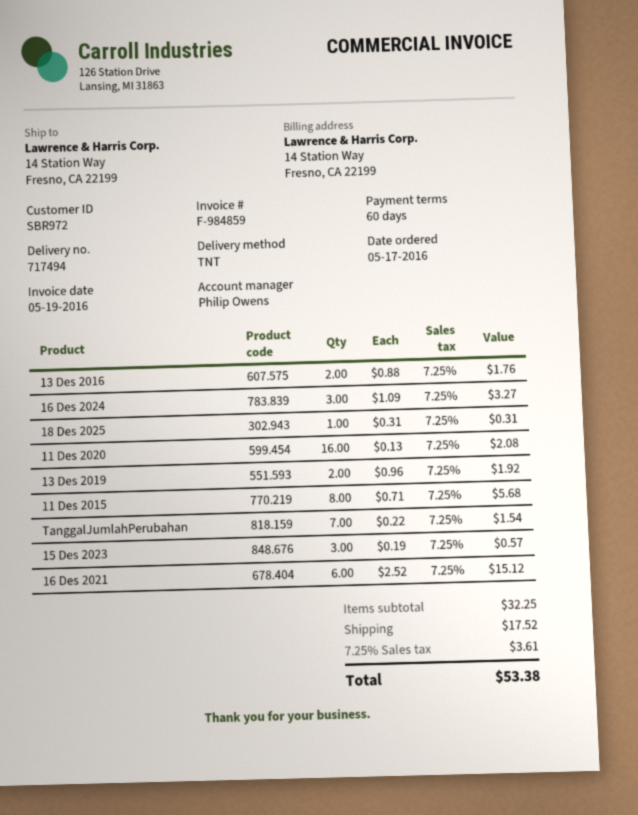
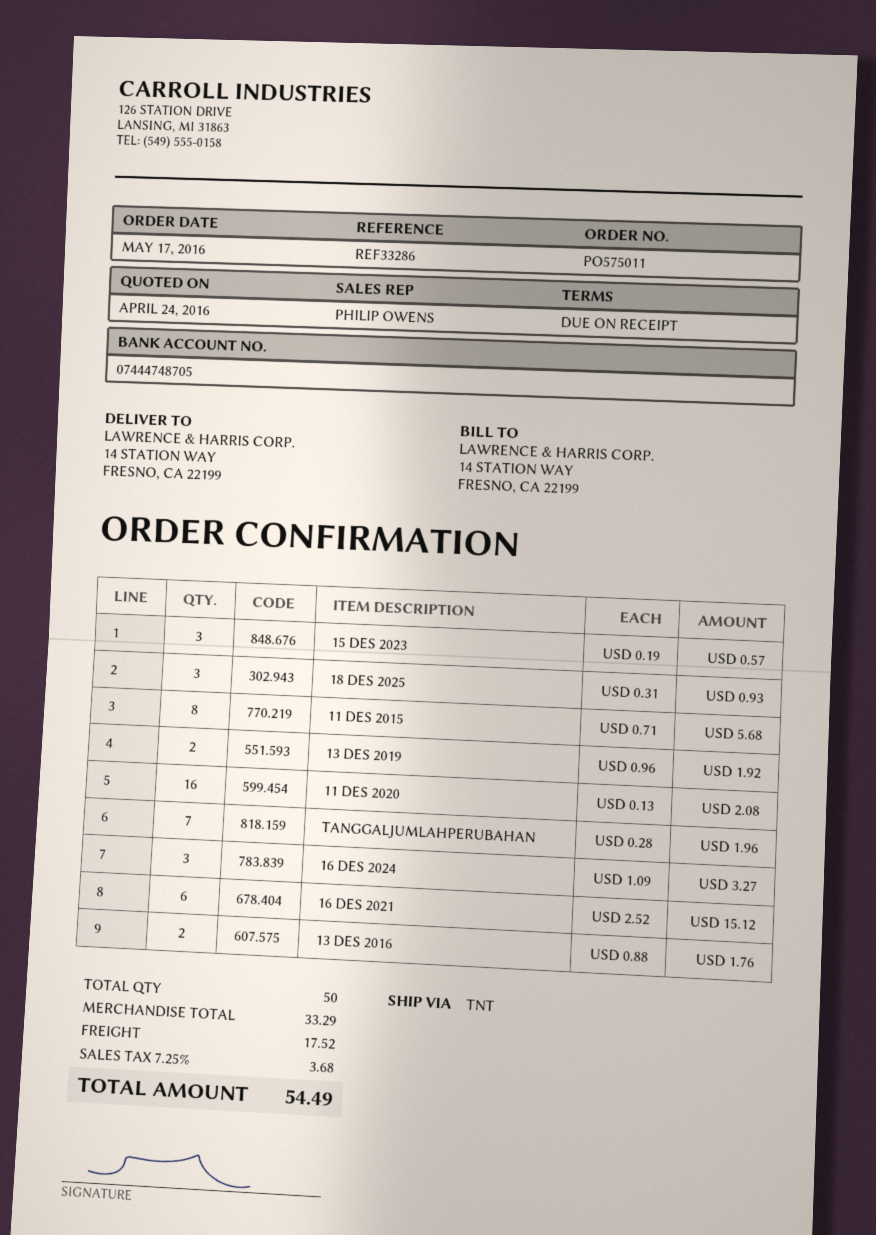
payment terms: 60 days -> on receipt
18 Des 2025: 1 x 0.31 = 0.31 -> 3 x 0.31 = 0.93
TanggalJumlahPerubahan: 7 x 0.22 = 1.54 -> 7 x 0.28 = 1.96
subtotal: 32.25 -> 33.29
tax: 7.25% = 3.61 -> 7.25% = 3.68
total: 53.38 -> 54.49

